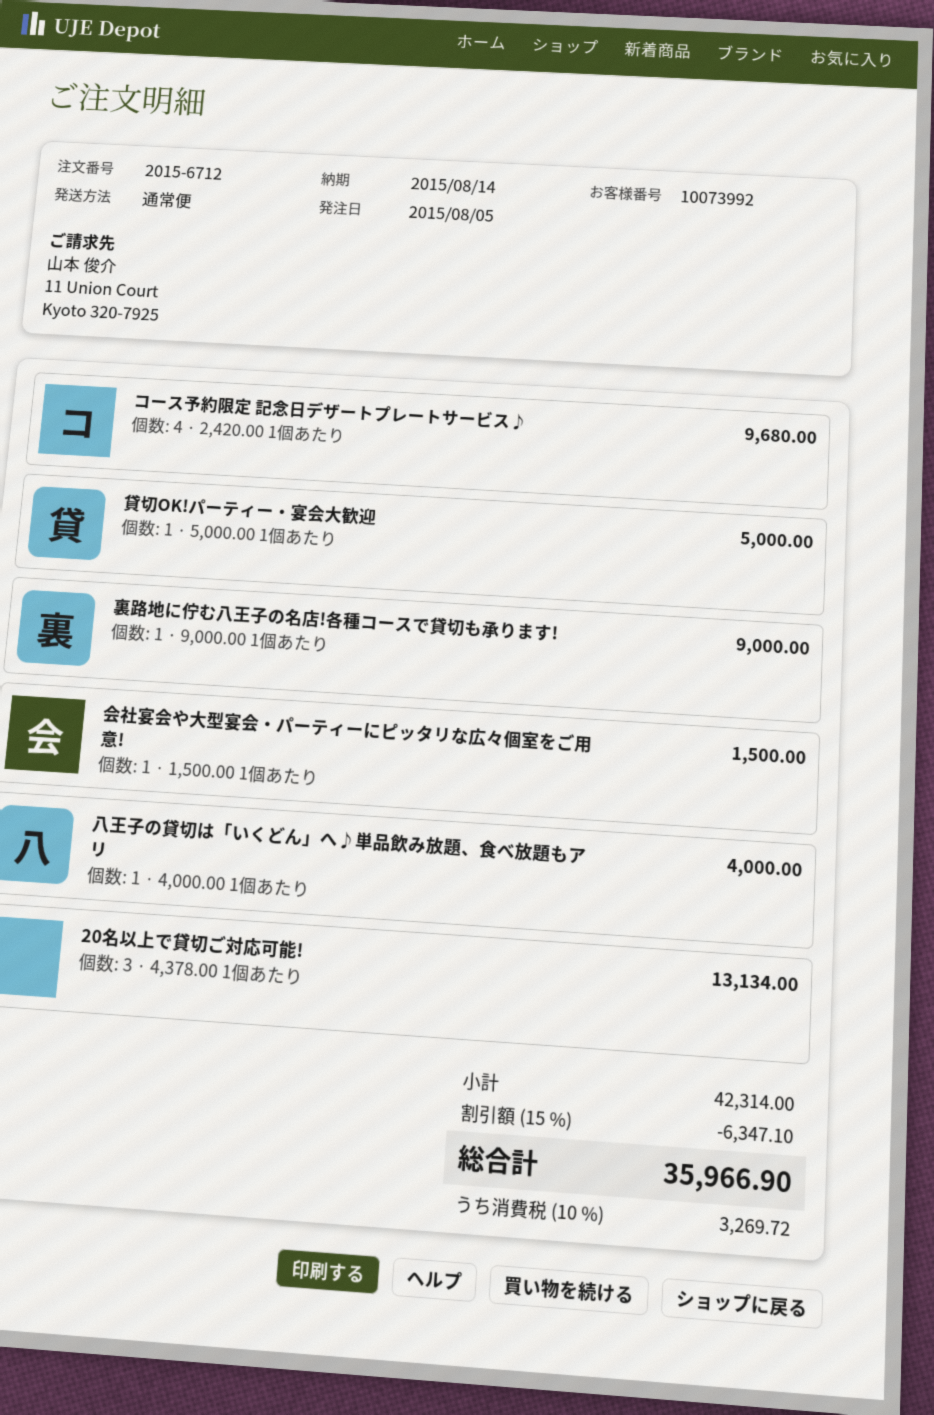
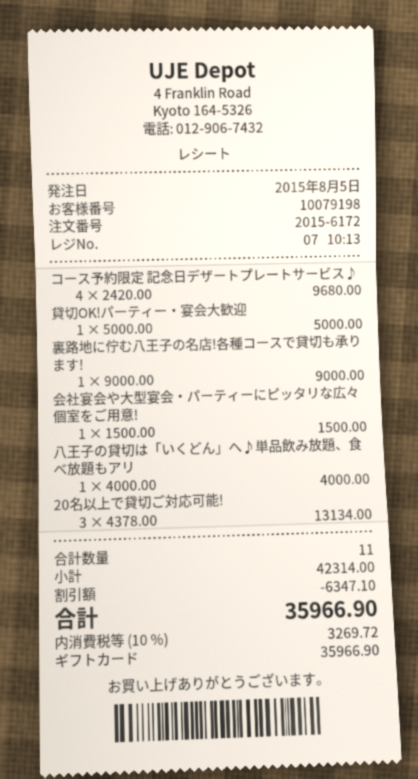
order number: 2015-6712 -> 2015-6172
customer number: 10073992 -> 10079198

